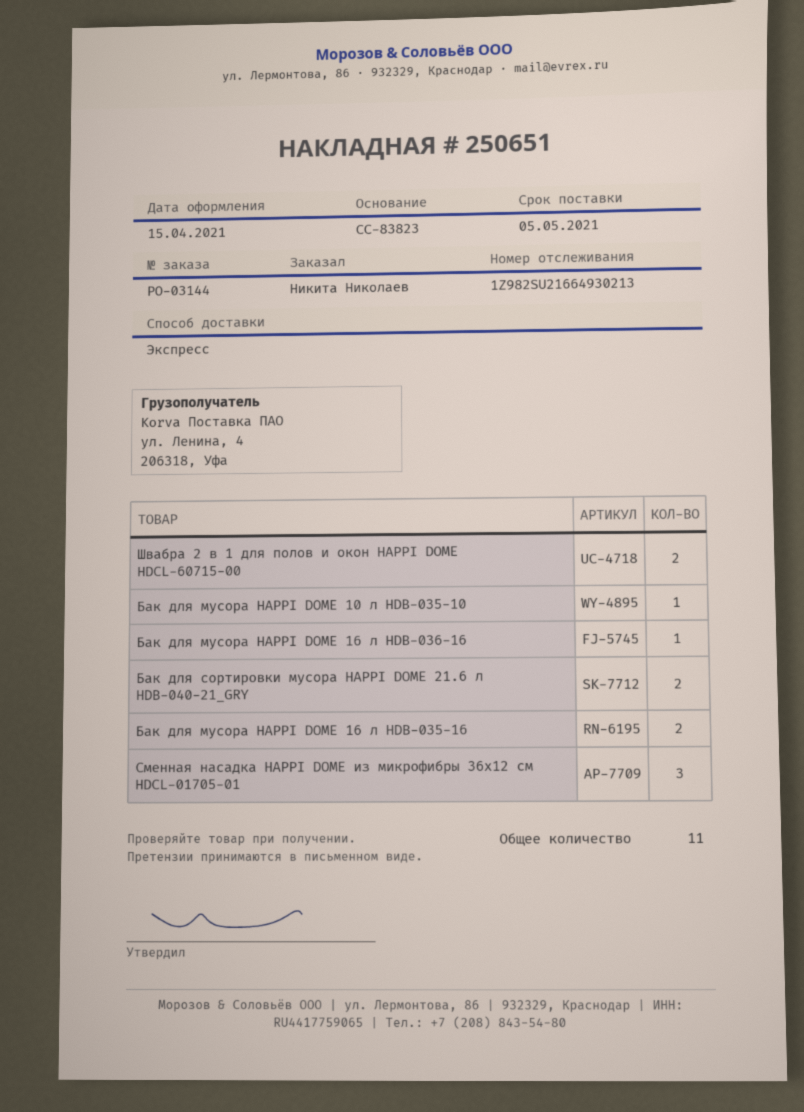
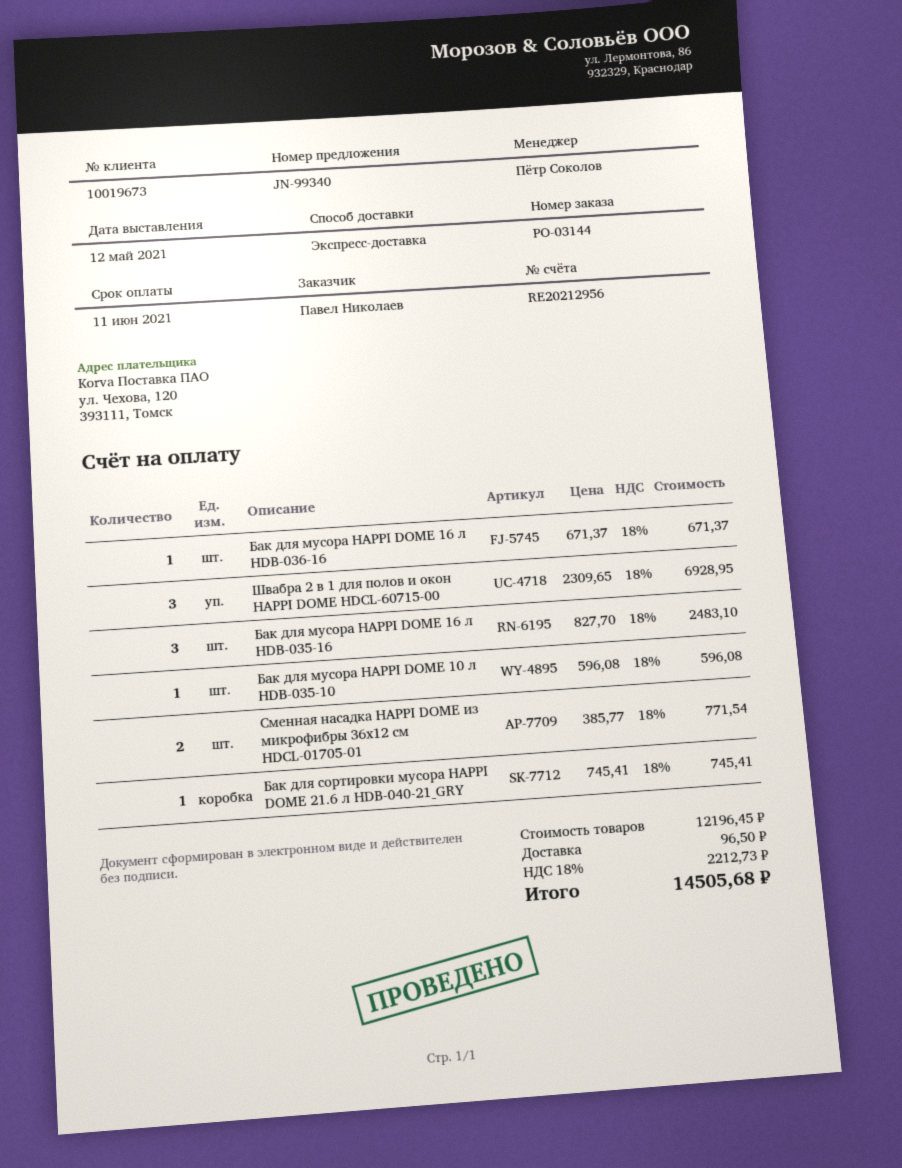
ordered by: Никита Николаев -> Павел Николаев
Швабра 2 в 1 для полов и окон HAPPI DOME HDCL-60715-00: 2 -> 3
Бак для сортировки мусора HAPPI DOME 21.6 л HDB-040-21_GRY: 2 -> 1
Бак для мусора HAPPI DOME 16 л HDB-035-16: 2 -> 3
Сменная насадка HAPPI DOME из микрофибры 36x12 см HDCL-01705-01: 3 -> 2

